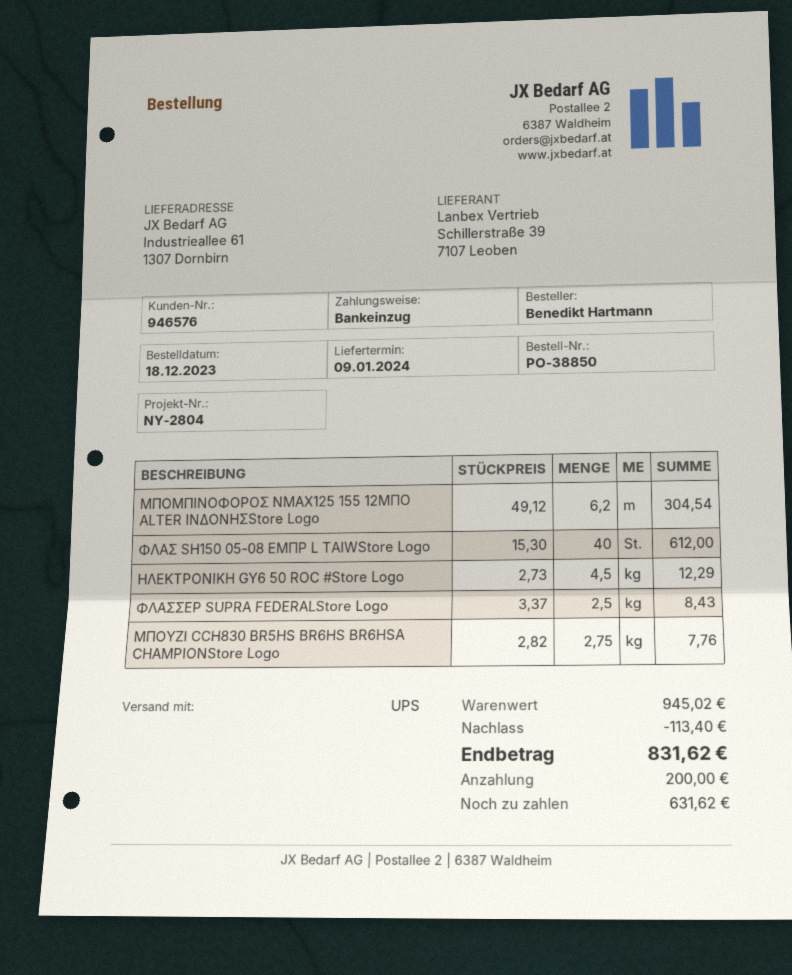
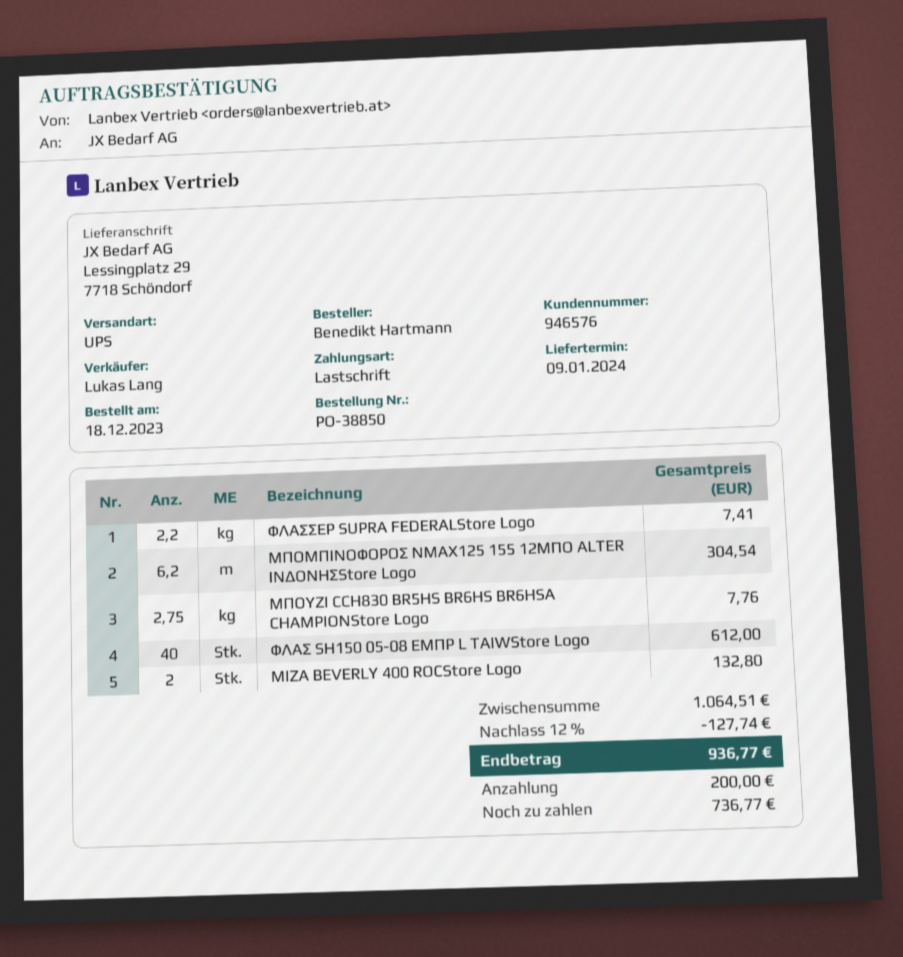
ship to: Industrieallee 61, 1307 Dornbirn -> Lessingplatz 29, 7718 Schöndorf
ΗΛΕΚΤΡΟΝΙΚΗ GY6 50 ROC #Store Logo: 4.5 for 12.29 -> none
ΦΛΑΣΣΕΡ SUPRA FEDERALStore Logo: 2.5 for 8.43 -> 2.2 for 7.41
ΜΙΖΑ BEVERLY 400 ROCStore Logo: none -> 2 for 132.80
subtotal: 945.02 -> 1064.51
discount: 113.40 -> 127.74
total: 831.62 -> 936.77
balance: 631.62 -> 736.77

